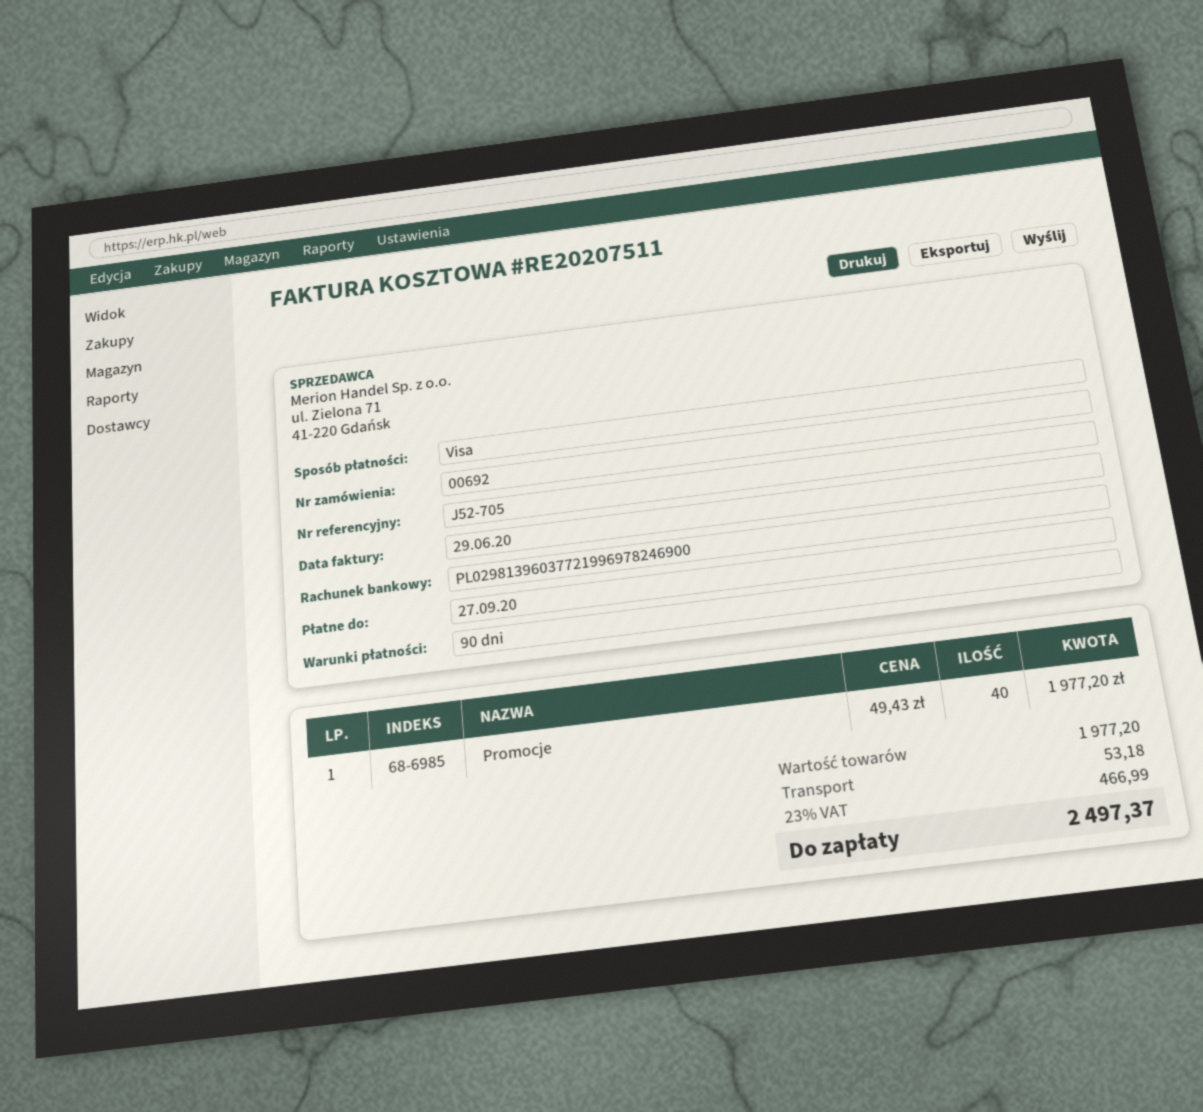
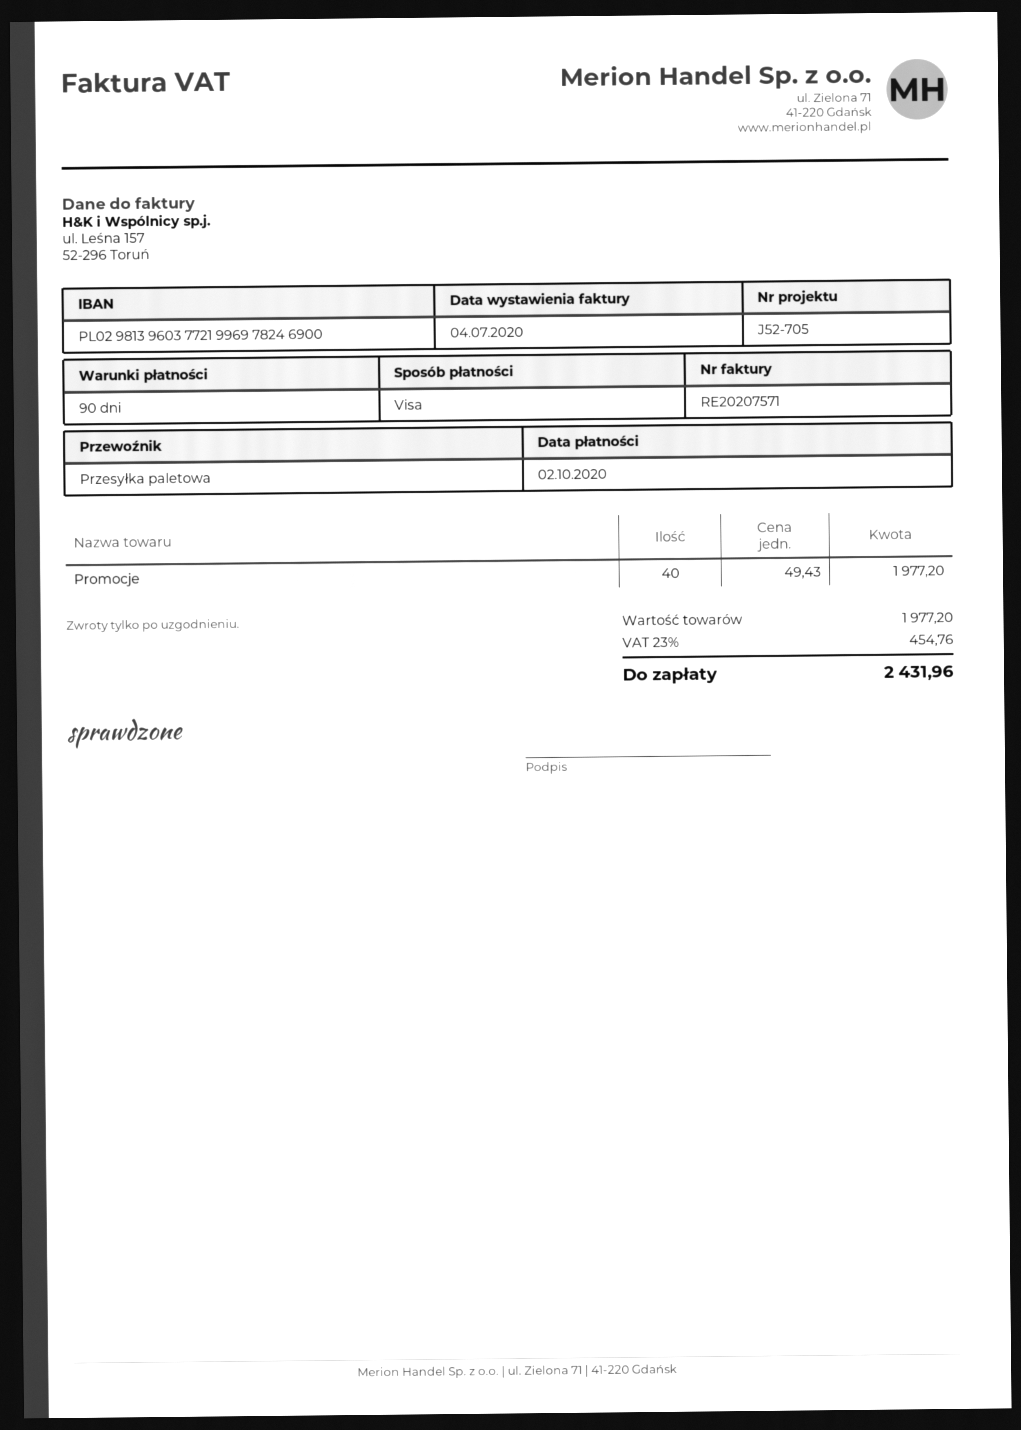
invoice number: RE20207511 -> RE20207571
invoice date: 2020-06-29 -> 2020-07-04
due date: 2020-09-27 -> 2020-10-02
shipping: 53.18 -> none
tax: 23% = 466.99 -> 23% = 454.76
total: 2497.37 -> 2431.96

